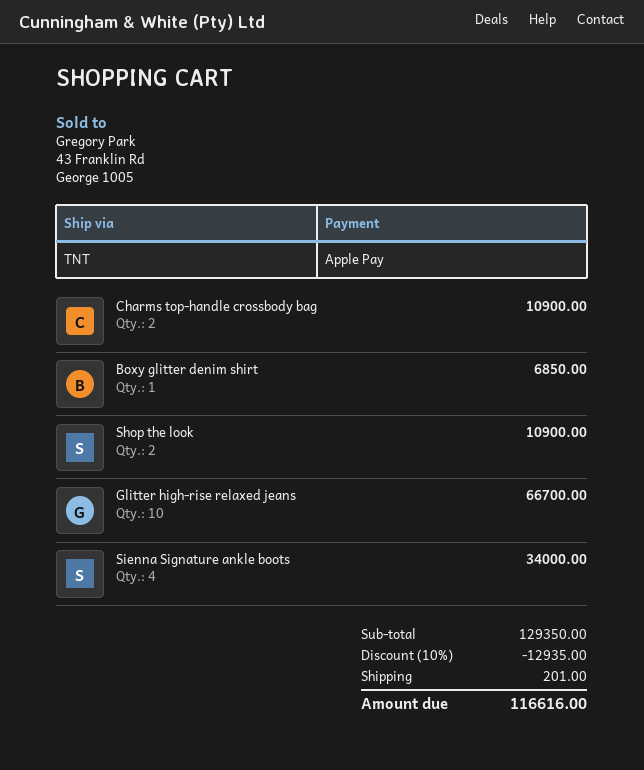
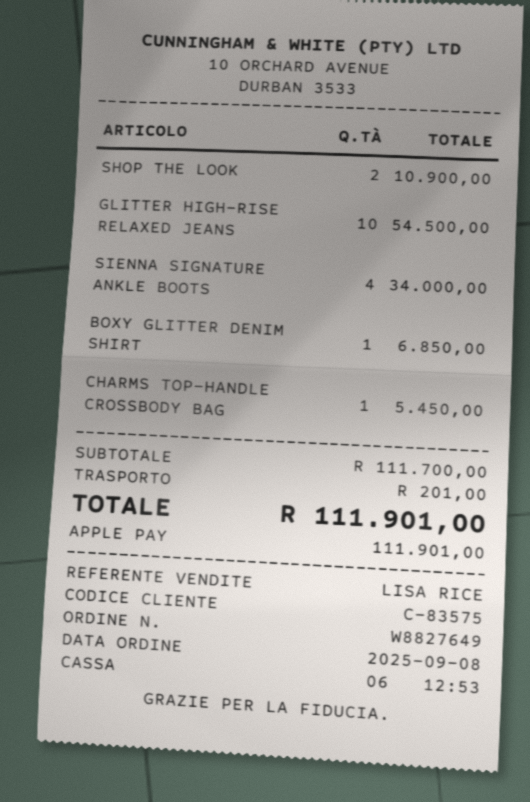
Charms top-handle crossbody bag: 2 for 10900.00 -> 1 for 5450.00
Glitter high-rise relaxed jeans: 10 for 66700.00 -> 10 for 54500.00
subtotal: 129350.00 -> 111700.00
discount: 10% = 12935.00 -> none
total: 116616.00 -> 111901.00

